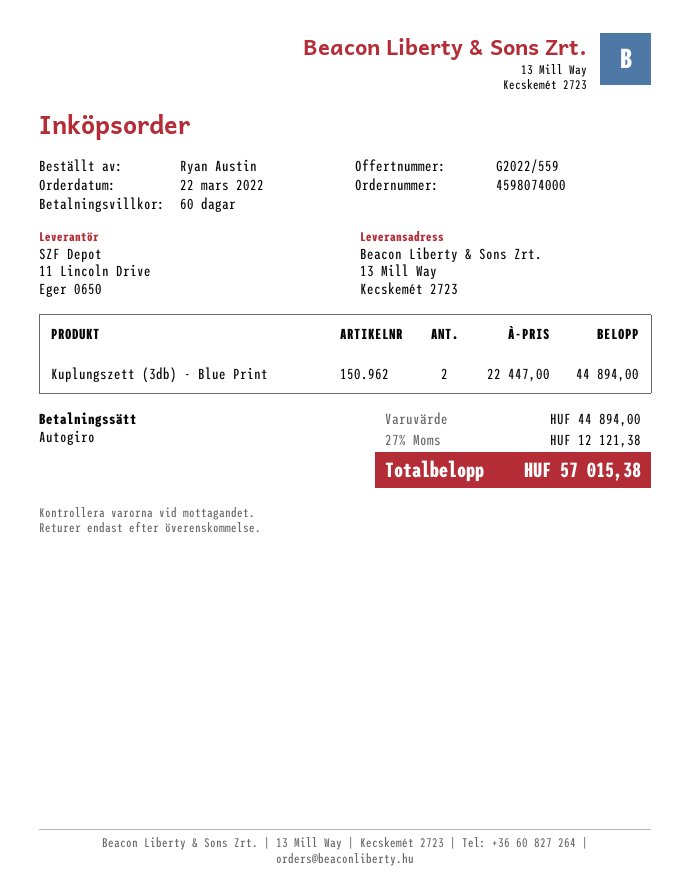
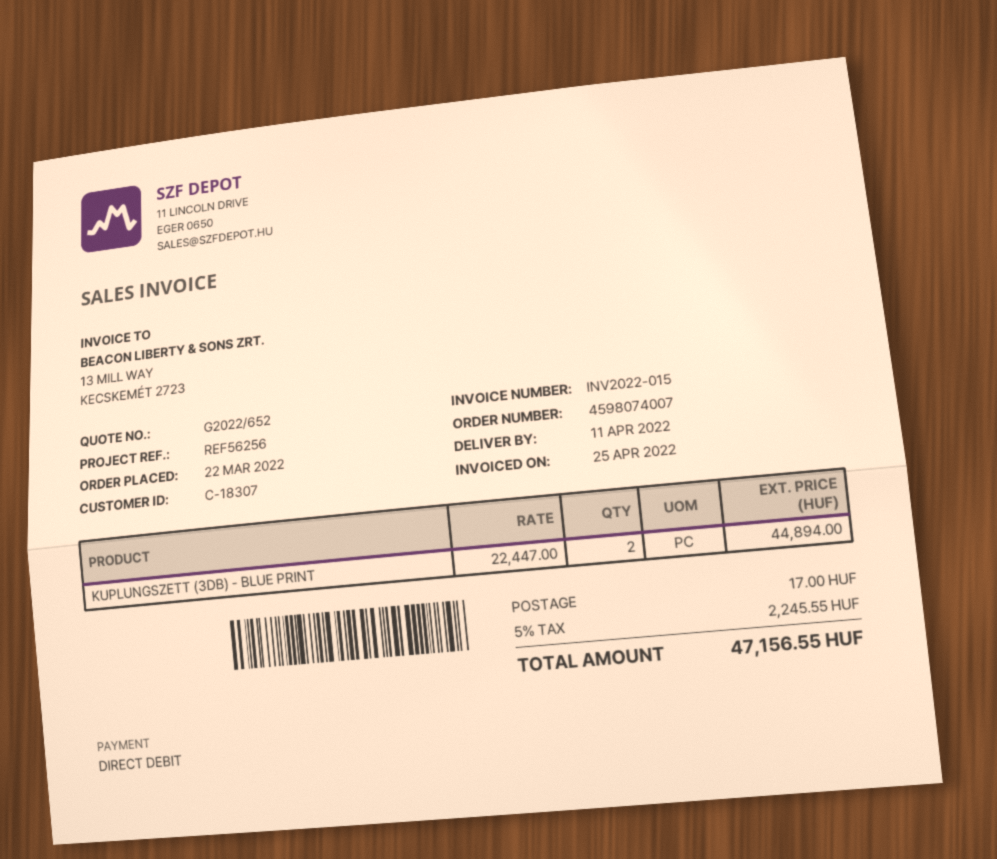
quote number: G2022/559 -> G2022/652
order number: 4598074000 -> 4598074007
shipping: none -> 17.00
tax: 27% = 12121.38 -> 5% = 2245.55
total: 57015.38 -> 47156.55

